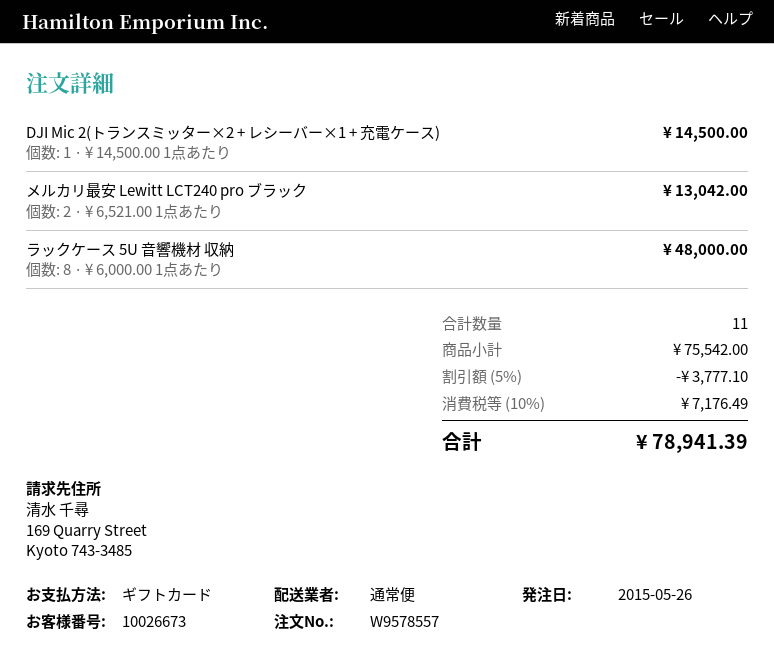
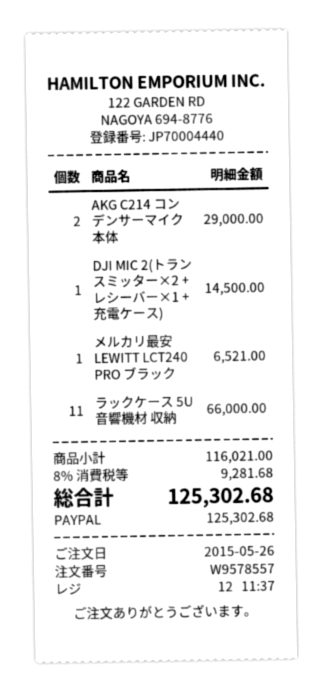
payment method: gift card -> PayPal
メルカリ最安 Lewitt LCT240 pro ブラック: 2 for 13042.00 -> 1 for 6521.00
ラックケース 5U 音響機材 収納: 8 for 48000.00 -> 11 for 66000.00
AKG C214 コンデンサーマイク 本体: none -> 2 for 29000.00
subtotal: 75542.00 -> 116021.00
discount: 5% = 3777.10 -> none
tax: 10% = 7176.49 -> 8% = 9281.68
total: 78941.39 -> 125302.68

